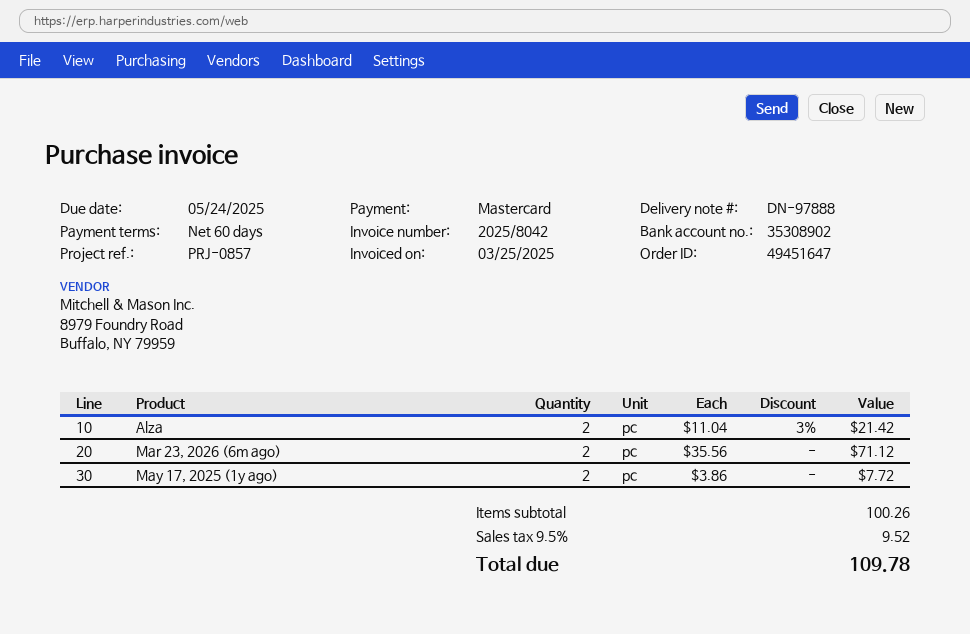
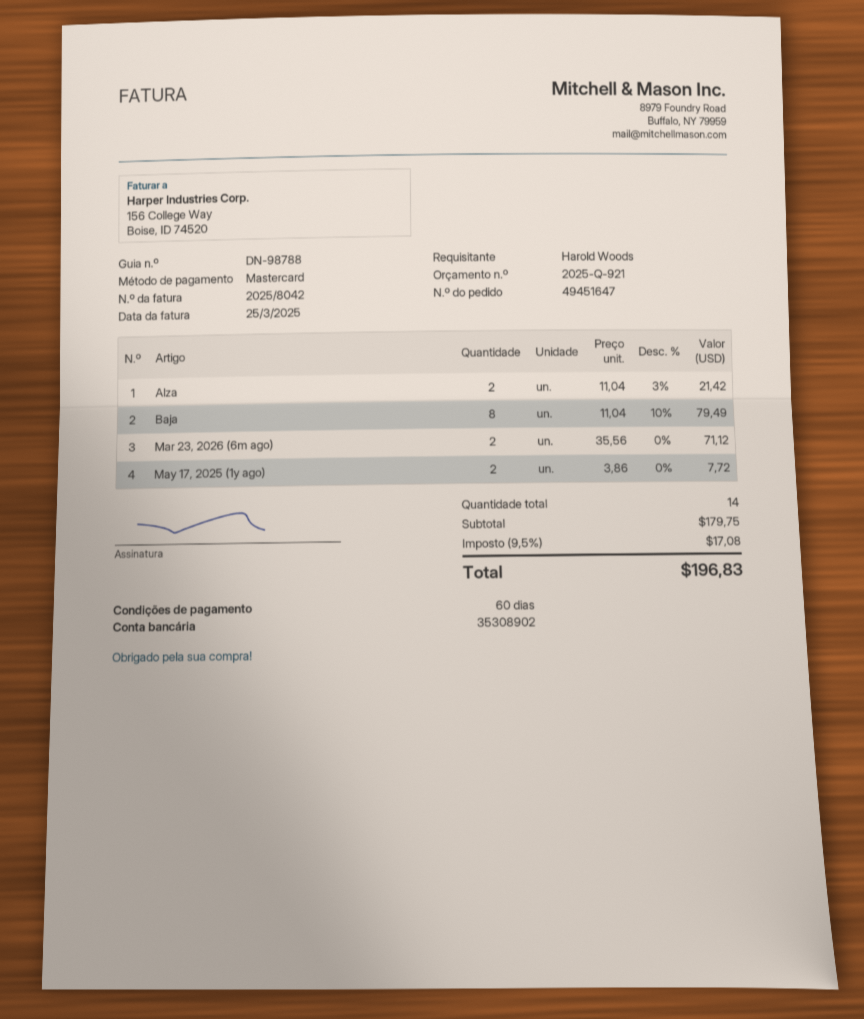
delivery note number: DN-97888 -> DN-98788
Baja: none -> 8 x 11.04 - 10% = 79.49
subtotal: 100.26 -> 179.75
tax: 9.5% = 9.52 -> 9.5% = 17.08
total: 109.78 -> 196.83

